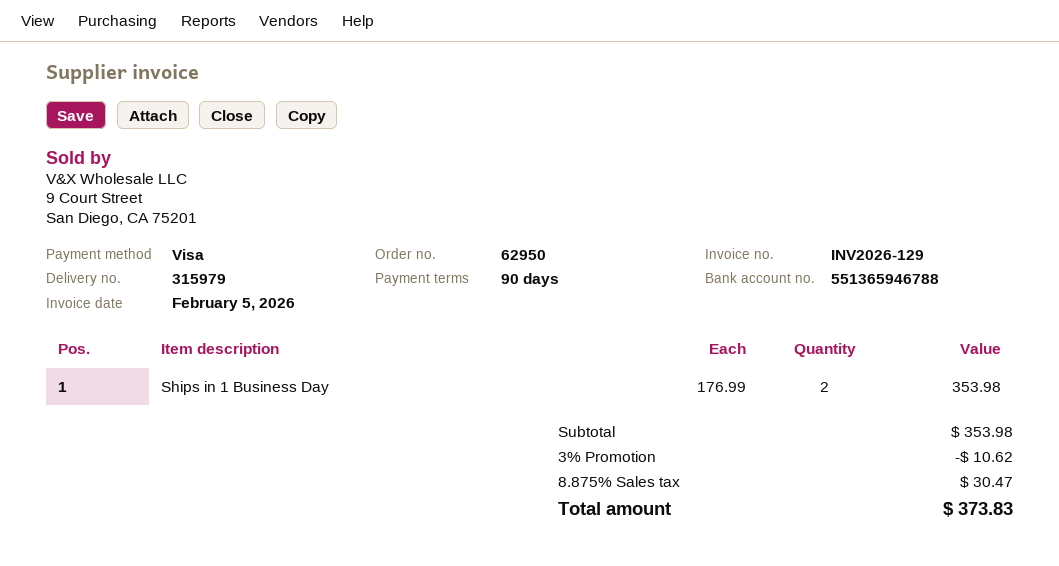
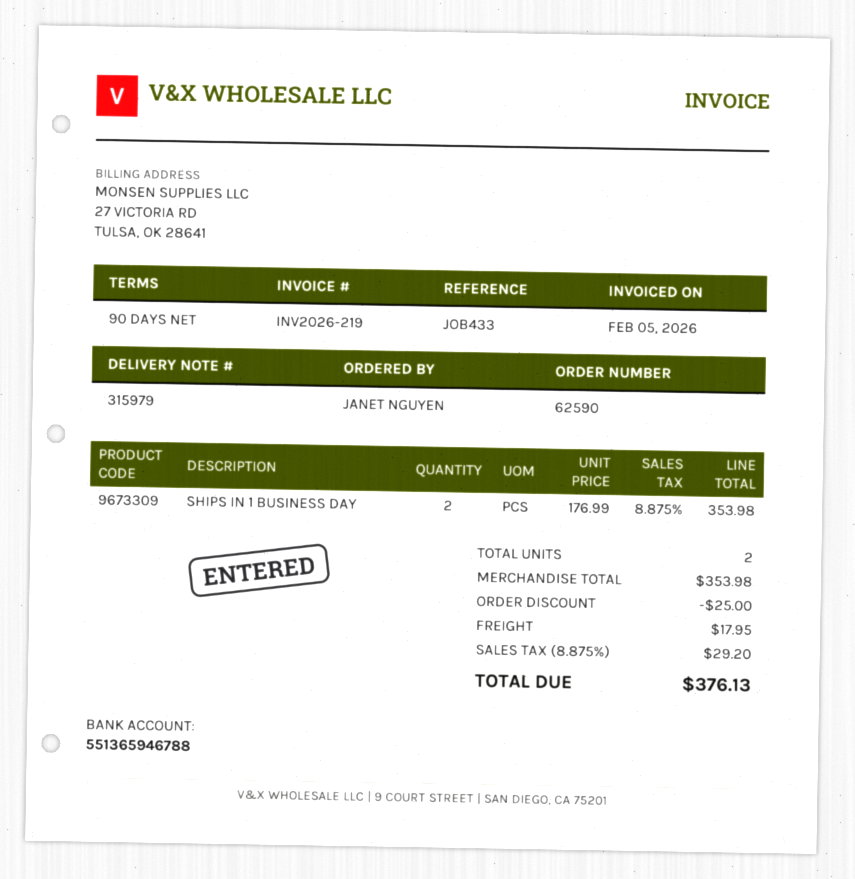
order number: 62950 -> 62590
invoice number: INV2026-129 -> INV2026-219
discount: 10.62 -> 25.00
shipping: none -> 17.95
tax: 8.875% = 30.47 -> 8.875% = 29.20
total: 373.83 -> 376.13

